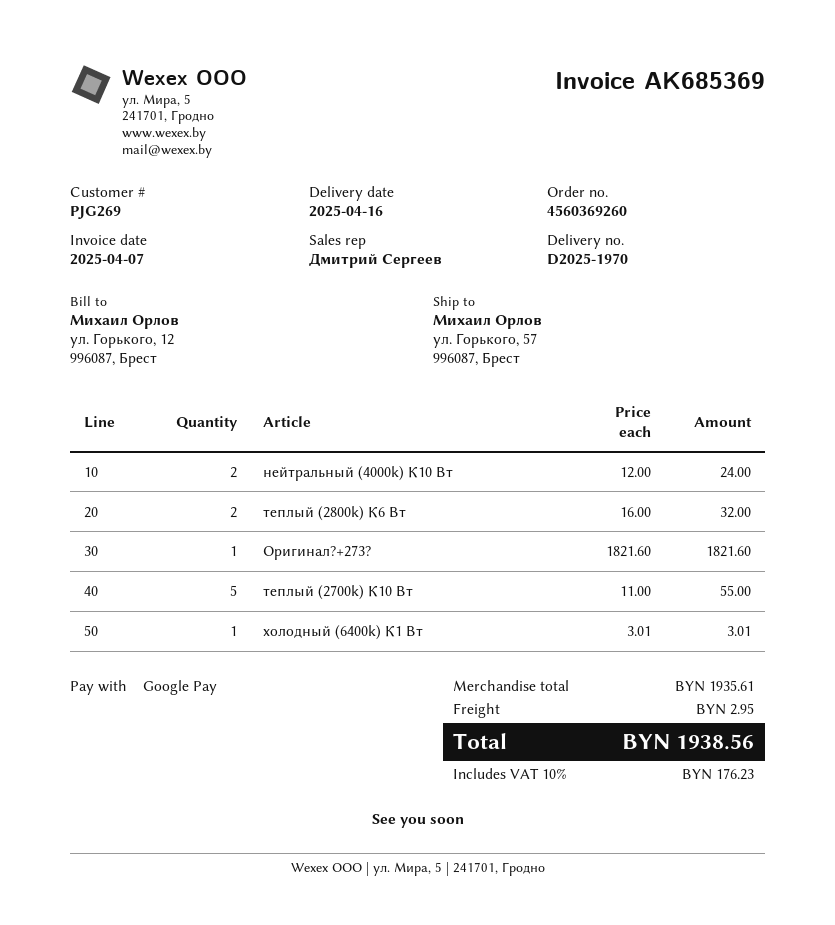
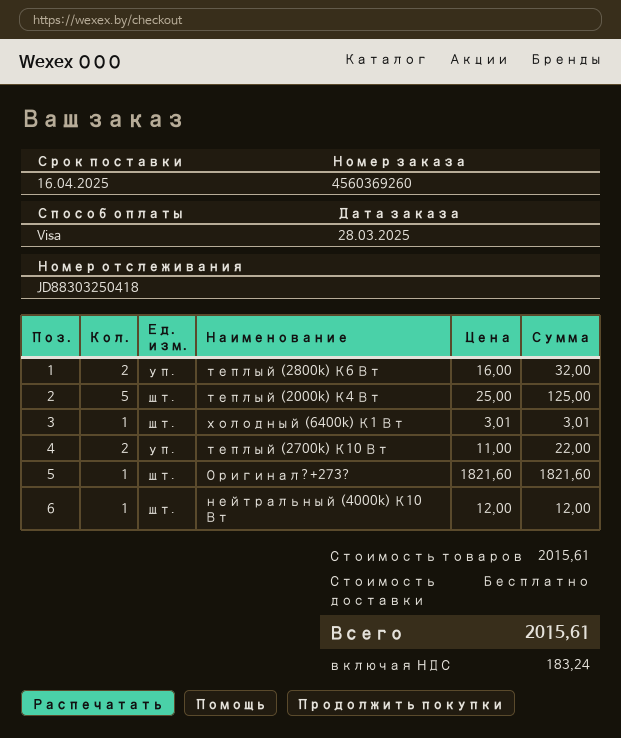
payment method: Google Pay -> Visa
нейтральный (4000k) К10 Вт: 2 x 12.00 = 24.00 -> 1 x 12.00 = 12.00
теплый (2700k) К10 Вт: 5 x 11.00 = 55.00 -> 2 x 11.00 = 22.00
теплый (2000k) К4 Вт: none -> 5 x 25.00 = 125.00
subtotal: 1935.61 -> 2015.61
shipping: 2.95 -> 0.00
tax: 176.23 -> 183.24
total: 1938.56 -> 2015.61

